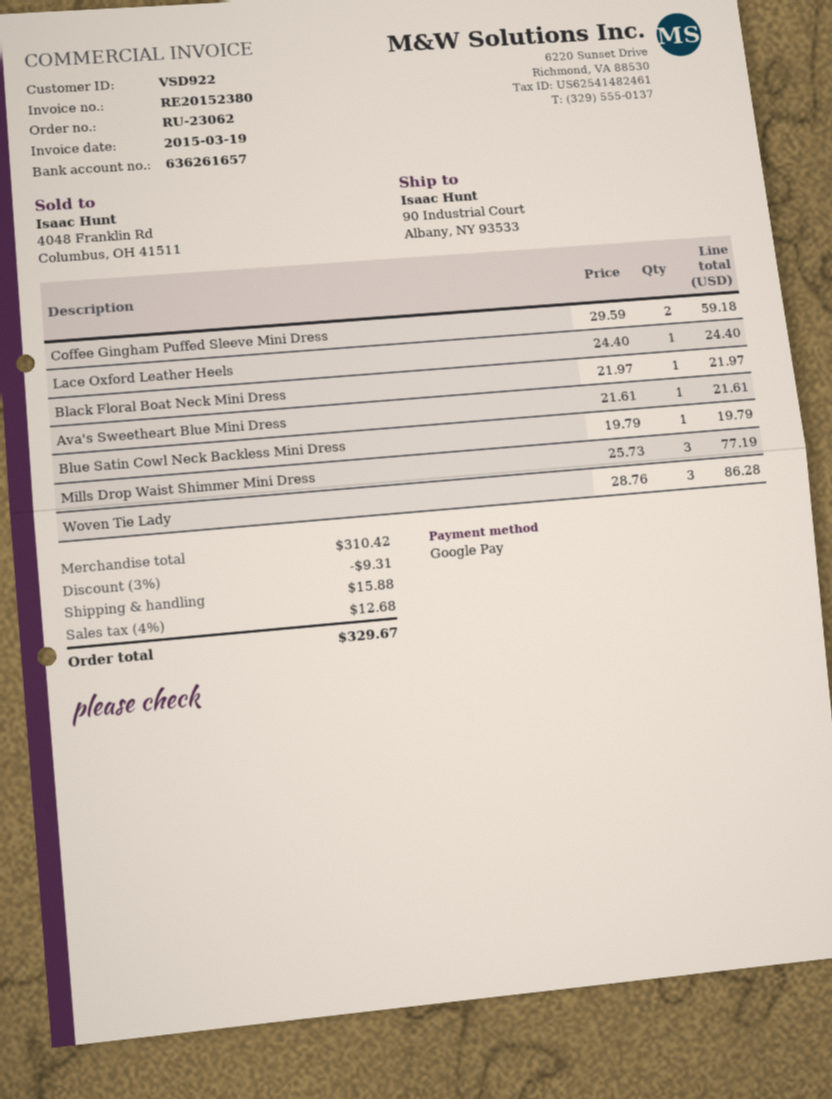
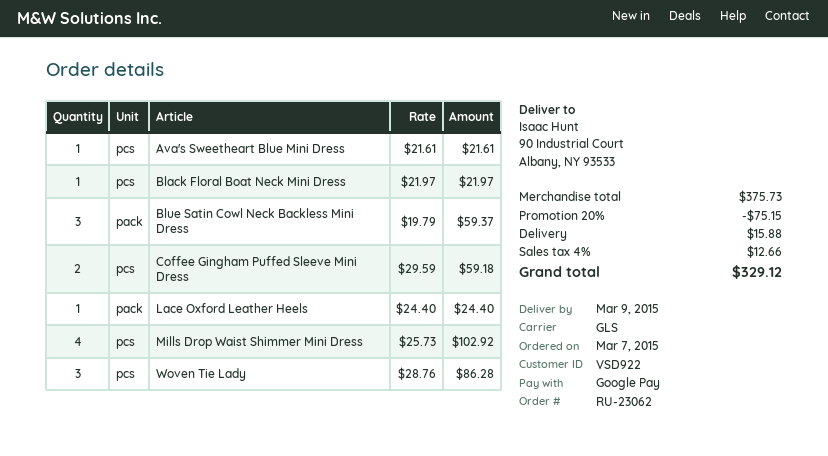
Blue Satin Cowl Neck Backless Mini Dress: 1 x 19.79 = 19.79 -> 3 x 19.79 = 59.37
Mills Drop Waist Shimmer Mini Dress: 3 x 25.73 = 77.19 -> 4 x 25.73 = 102.92
subtotal: 310.42 -> 375.73
discount: 3% = 9.31 -> 20% = 75.15
tax: 4% = 12.68 -> 4% = 12.66
total: 329.67 -> 329.12

